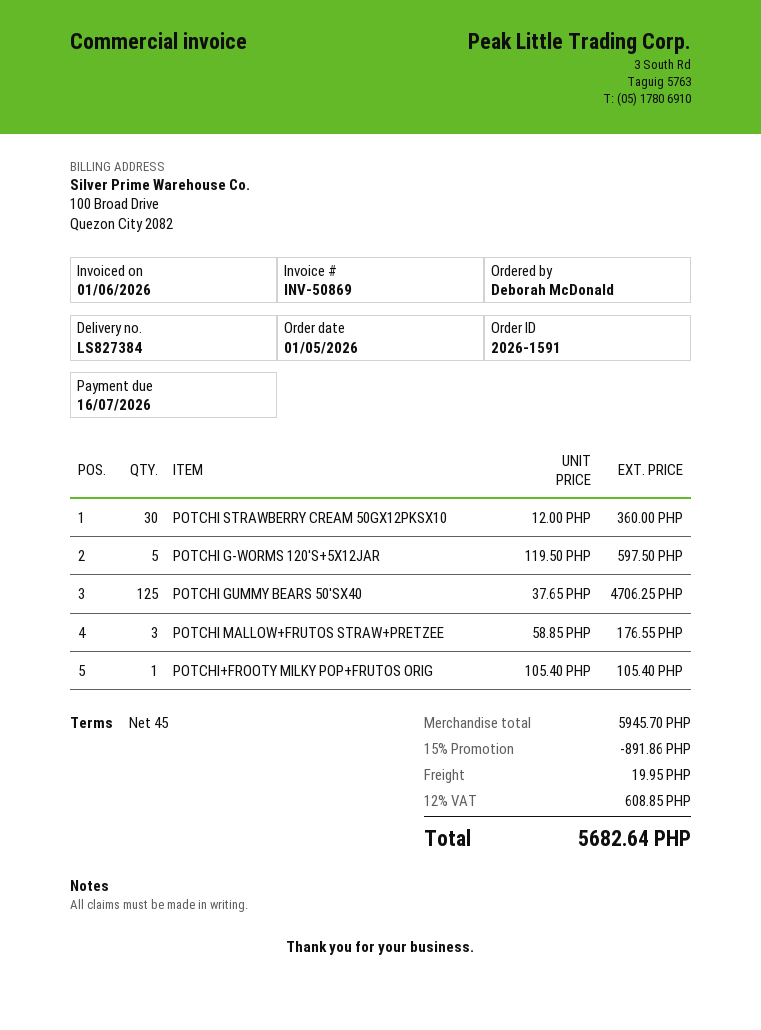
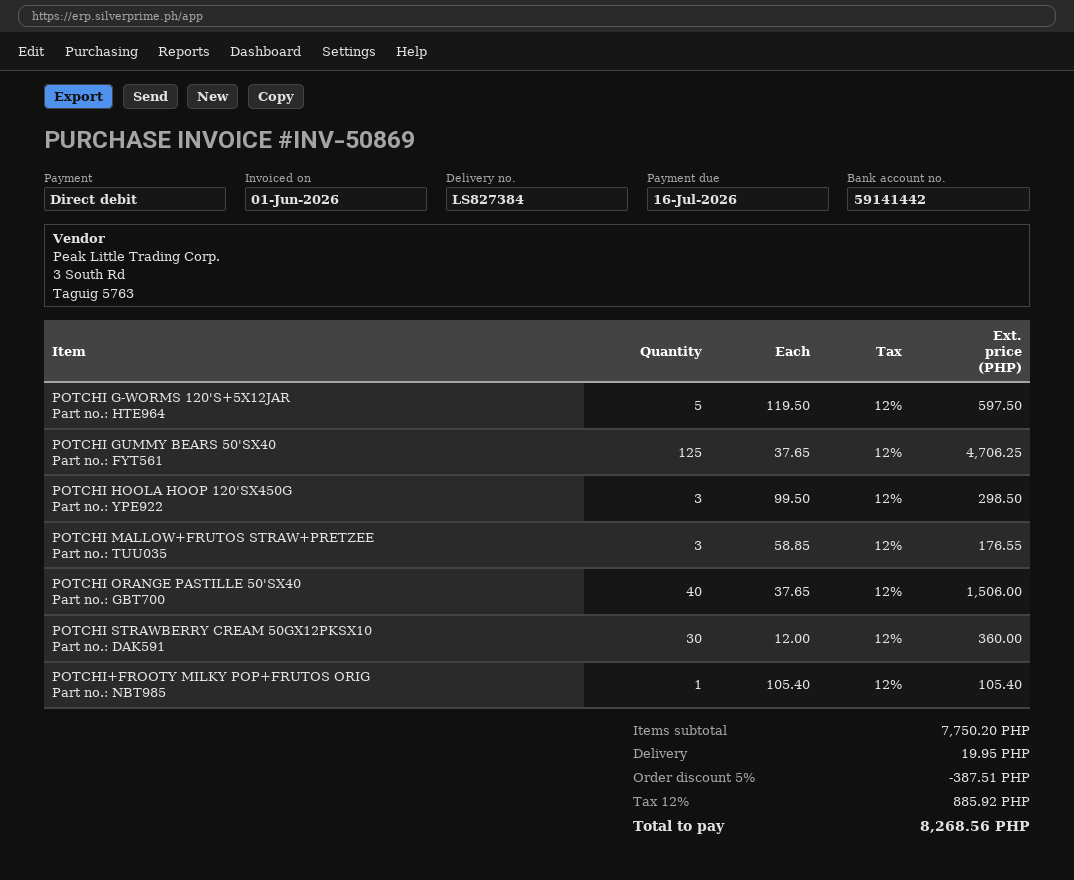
POTCHI HOOLA HOOP 120'SX450G: none -> 3 x 99.50 = 298.50
POTCHI ORANGE PASTILLE 50'SX40: none -> 40 x 37.65 = 1506.00
subtotal: 5945.70 -> 7750.20
discount: 15% = 891.86 -> 5% = 387.51
tax: 12% = 608.85 -> 12% = 885.92
total: 5682.64 -> 8268.56

